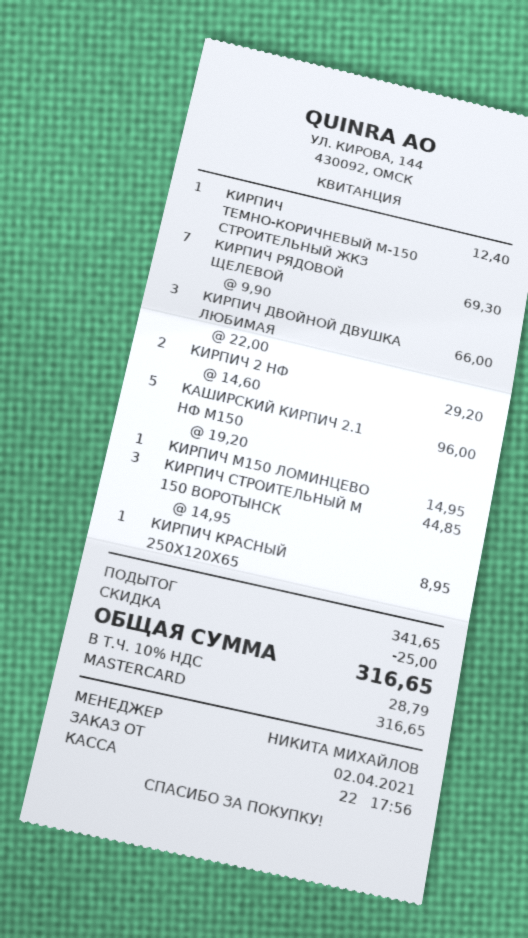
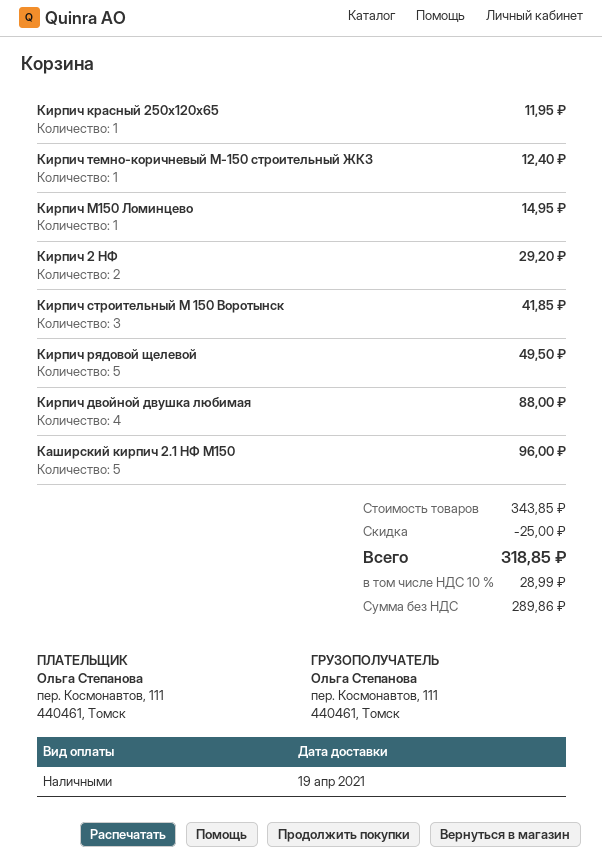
payment method: Mastercard -> cash
КИРПИЧ РЯДОВОЙ ЩЕЛЕВОЙ: 7 for 69.30 -> 5 for 49.50
КИРПИЧ ДВОЙНОЙ ДВУШКА ЛЮБИМАЯ: 3 for 66.00 -> 4 for 88.00
КИРПИЧ СТРОИТЕЛЬНЫЙ М 150 ВОРОТЫНСК: 3 for 44.85 -> 3 for 41.85
КИРПИЧ КРАСНЫЙ 250Х120Х65: 1 for 8.95 -> 1 for 11.95
subtotal: 341.65 -> 343.85
tax: 10% = 28.79 -> 10% = 28.99
total: 316.65 -> 318.85

